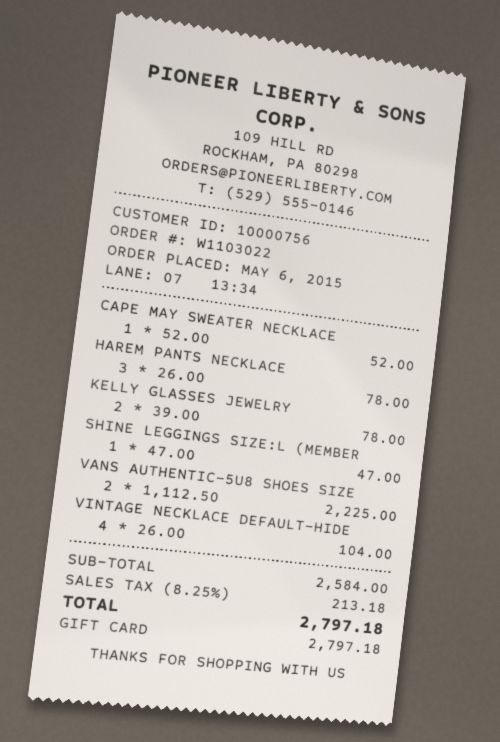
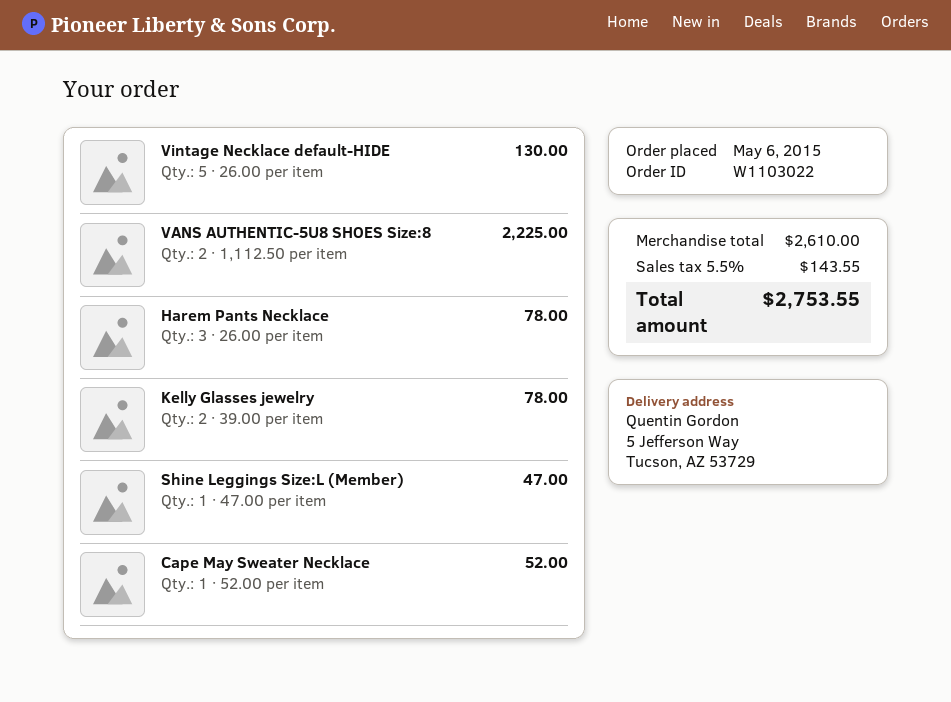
VINTAGE NECKLACE DEFAULT-HIDE: 4 x 26.00 = 104.00 -> 5 x 26.00 = 130.00
subtotal: 2584.00 -> 2610.00
tax: 8.25% = 213.18 -> 5.5% = 143.55
total: 2797.18 -> 2753.55

